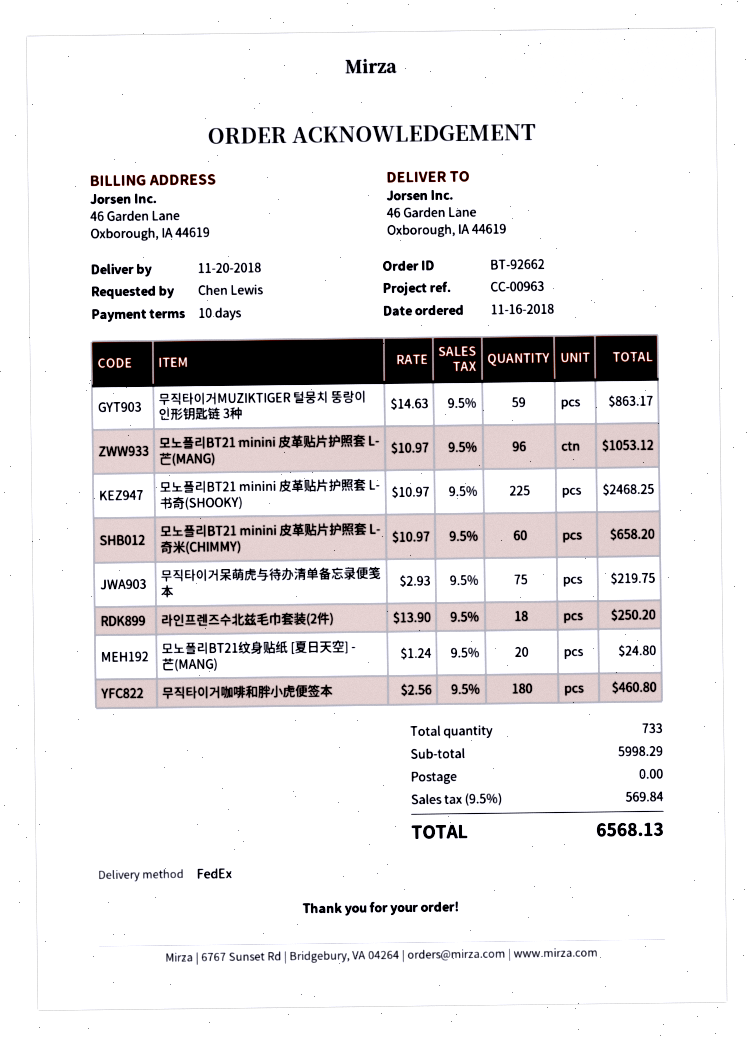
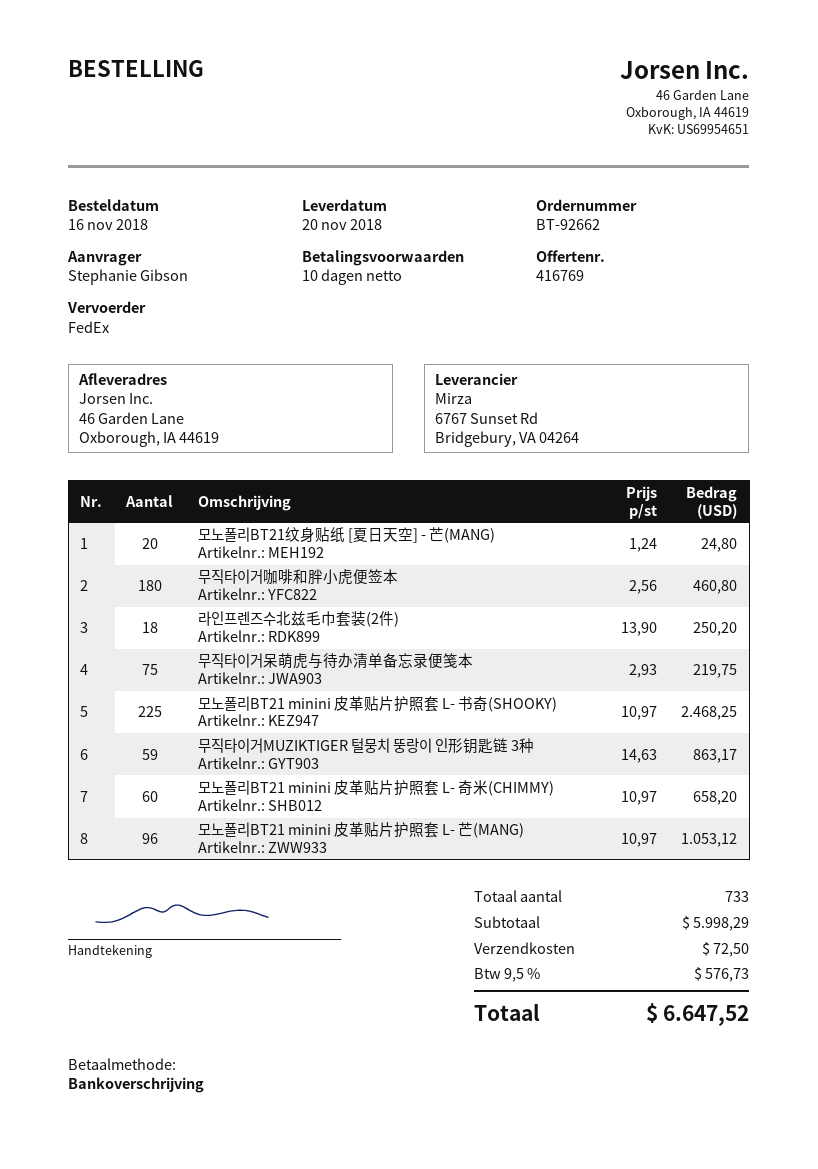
ordered by: Chen Lewis -> Stephanie Gibson
shipping: 0.00 -> 72.50
tax: 9.5% = 569.84 -> 9.5% = 576.73
total: 6568.13 -> 6647.52

